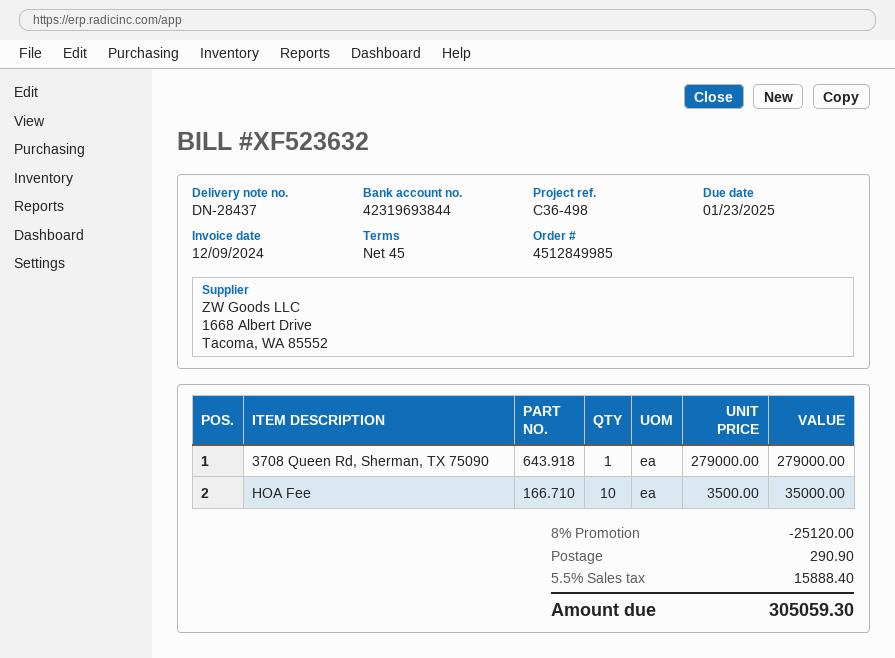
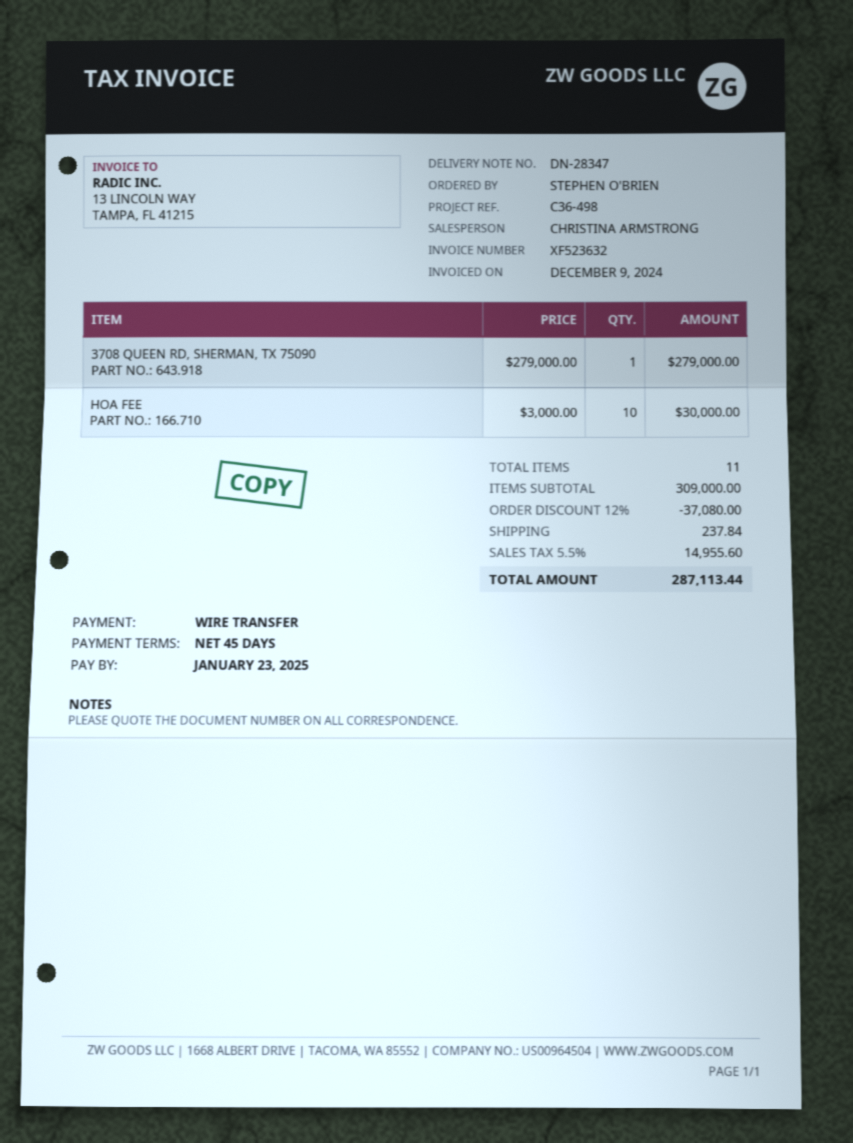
delivery note number: DN-28437 -> DN-28347
HOA Fee: 10 x 3500.00 = 35000.00 -> 10 x 3000.00 = 30000.00
discount: 8% = 25120.00 -> 12% = 37080.00
shipping: 290.90 -> 237.84
tax: 5.5% = 15888.40 -> 5.5% = 14955.60
total: 305059.30 -> 287113.44

